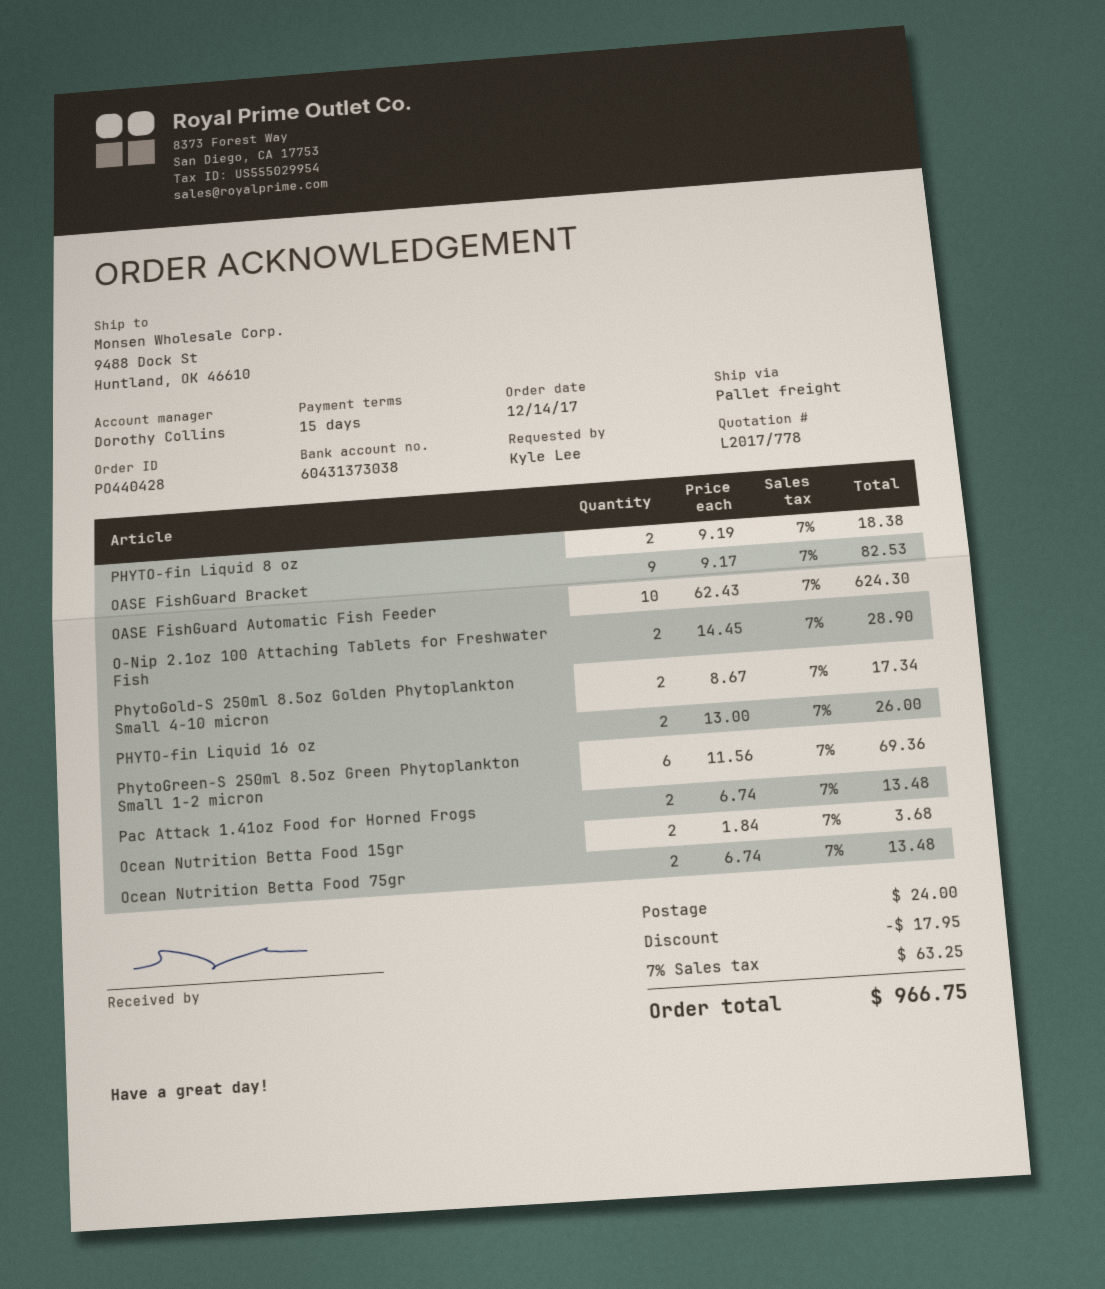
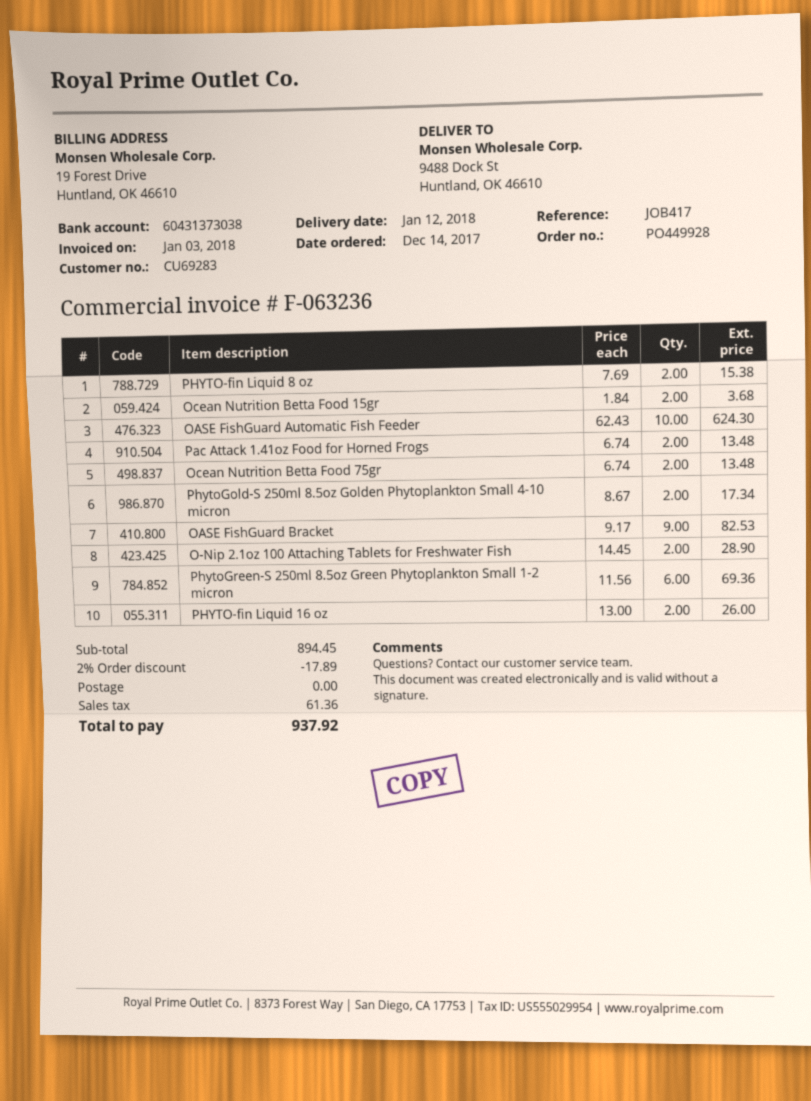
order number: PO440428 -> PO449928
PHYTO-fin Liquid 8 oz: 2 x 9.19 = 18.38 -> 2 x 7.69 = 15.38
discount: 17.95 -> 17.89
shipping: 24.00 -> 0.00
tax: 63.25 -> 61.36
total: 966.75 -> 937.92

